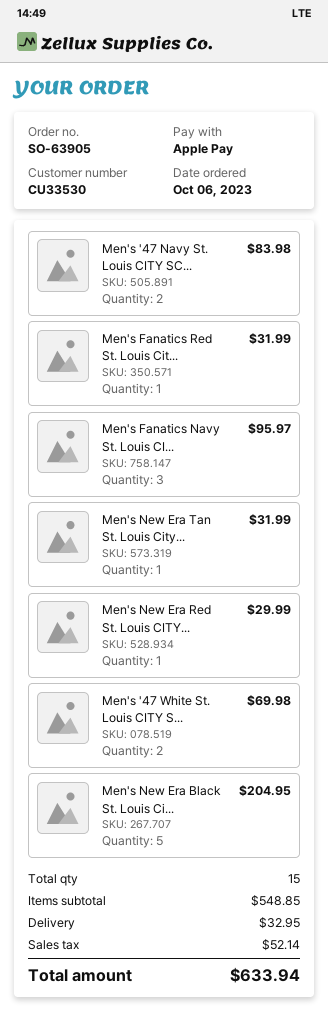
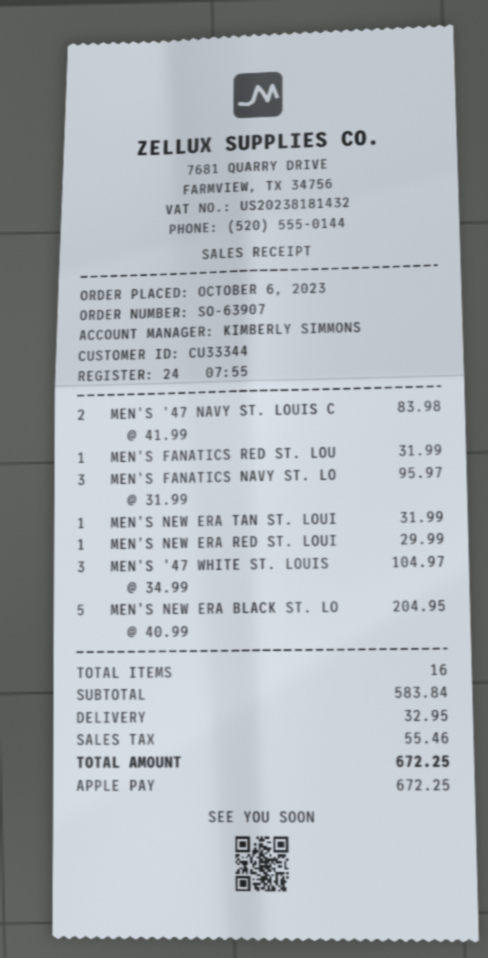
order number: SO-63905 -> SO-63907
customer number: CU33530 -> CU33344
Men's '47 White St. Louis CITY S...: 2 for 69.98 -> 3 for 104.97
total quantity: 15 -> 16
subtotal: 548.85 -> 583.84
tax: 52.14 -> 55.46
total: 633.94 -> 672.25

